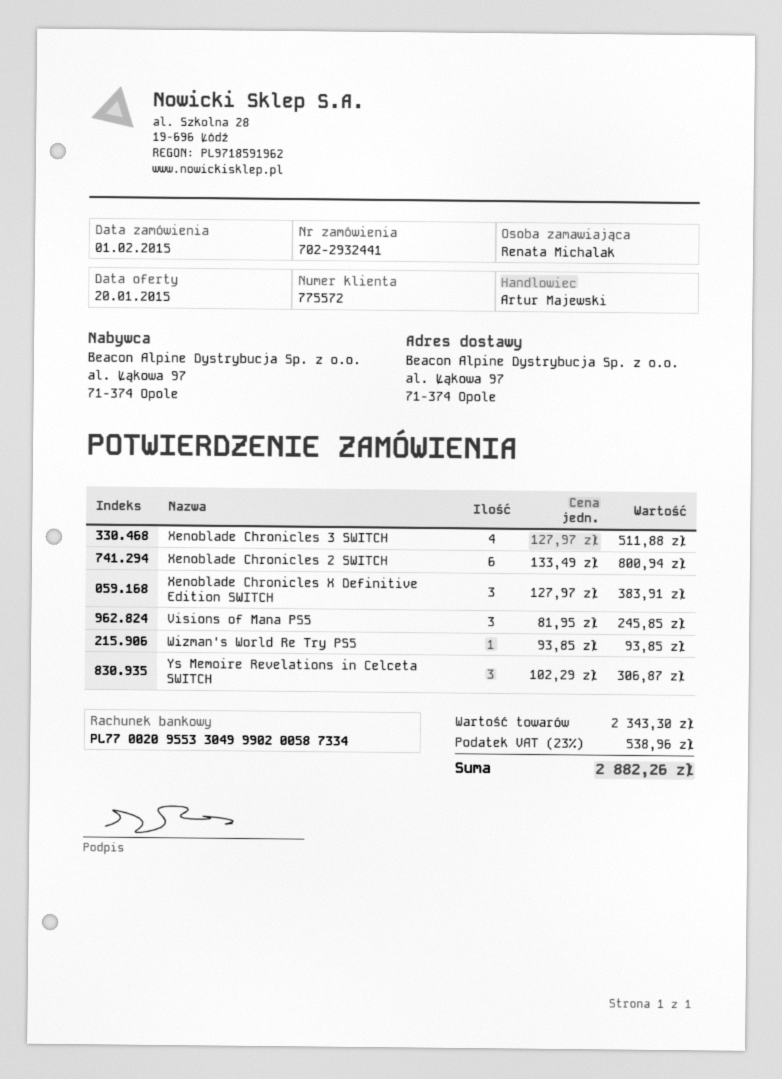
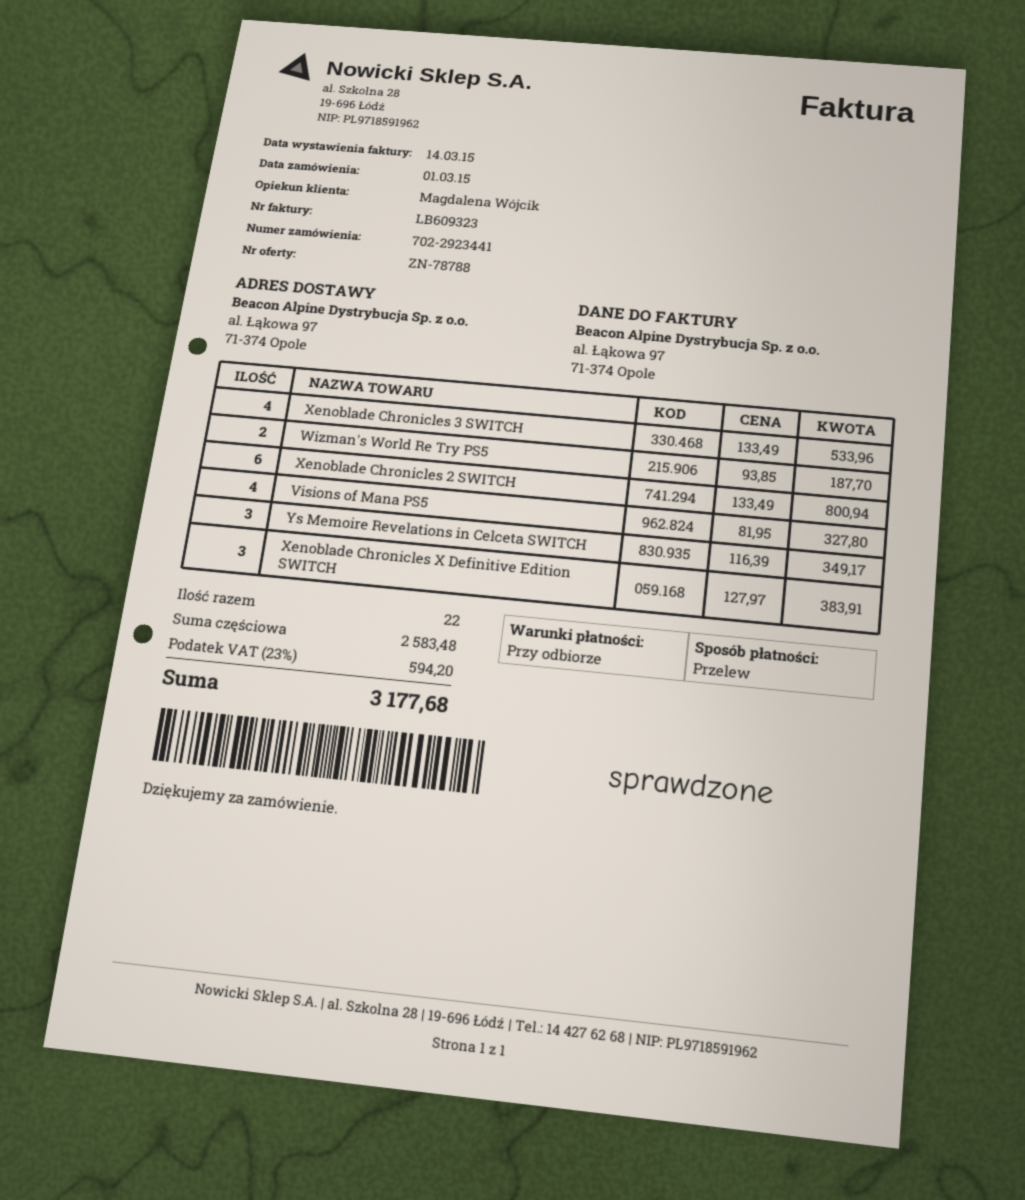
order number: 702-2932441 -> 702-2923441
order date: 2015-02-01 -> 2015-03-01
sales rep: Artur Majewski -> Magdalena Wójcik
Xenoblade Chronicles 3 SWITCH: 4 x 127.97 = 511.88 -> 4 x 133.49 = 533.96
Visions of Mana PS5: 3 x 81.95 = 245.85 -> 4 x 81.95 = 327.80
Wizman's World Re Try PS5: 1 x 93.85 = 93.85 -> 2 x 93.85 = 187.70
Ys Memoire Revelations in Celceta SWITCH: 3 x 102.29 = 306.87 -> 3 x 116.39 = 349.17
subtotal: 2343.30 -> 2583.48
tax: 23% = 538.96 -> 23% = 594.20
total: 2882.26 -> 3177.68

